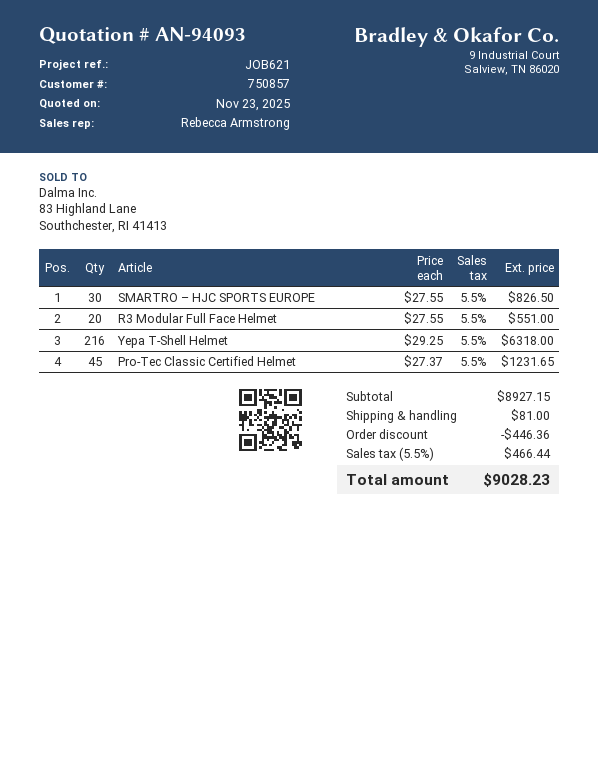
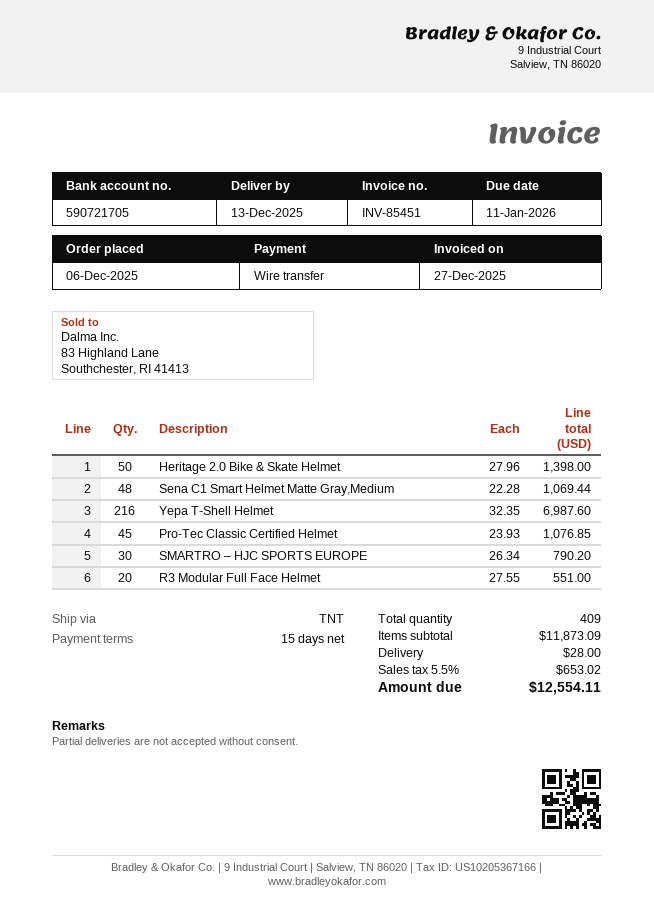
SMARTRO – HJC SPORTS EUROPE: 30 x 27.55 = 826.50 -> 30 x 26.34 = 790.20
Yepa T-Shell Helmet: 216 x 29.25 = 6318.00 -> 216 x 32.35 = 6987.60
Pro-Tec Classic Certified Helmet: 45 x 27.37 = 1231.65 -> 45 x 23.93 = 1076.85
Heritage 2.0 Bike & Skate Helmet: none -> 50 x 27.96 = 1398.00
Sena C1 Smart Helmet Matte Gray,Medium: none -> 48 x 22.28 = 1069.44
subtotal: 8927.15 -> 11873.09
discount: 446.36 -> none
shipping: 81.00 -> 28.00
tax: 5.5% = 466.44 -> 5.5% = 653.02
total: 9028.23 -> 12554.11

